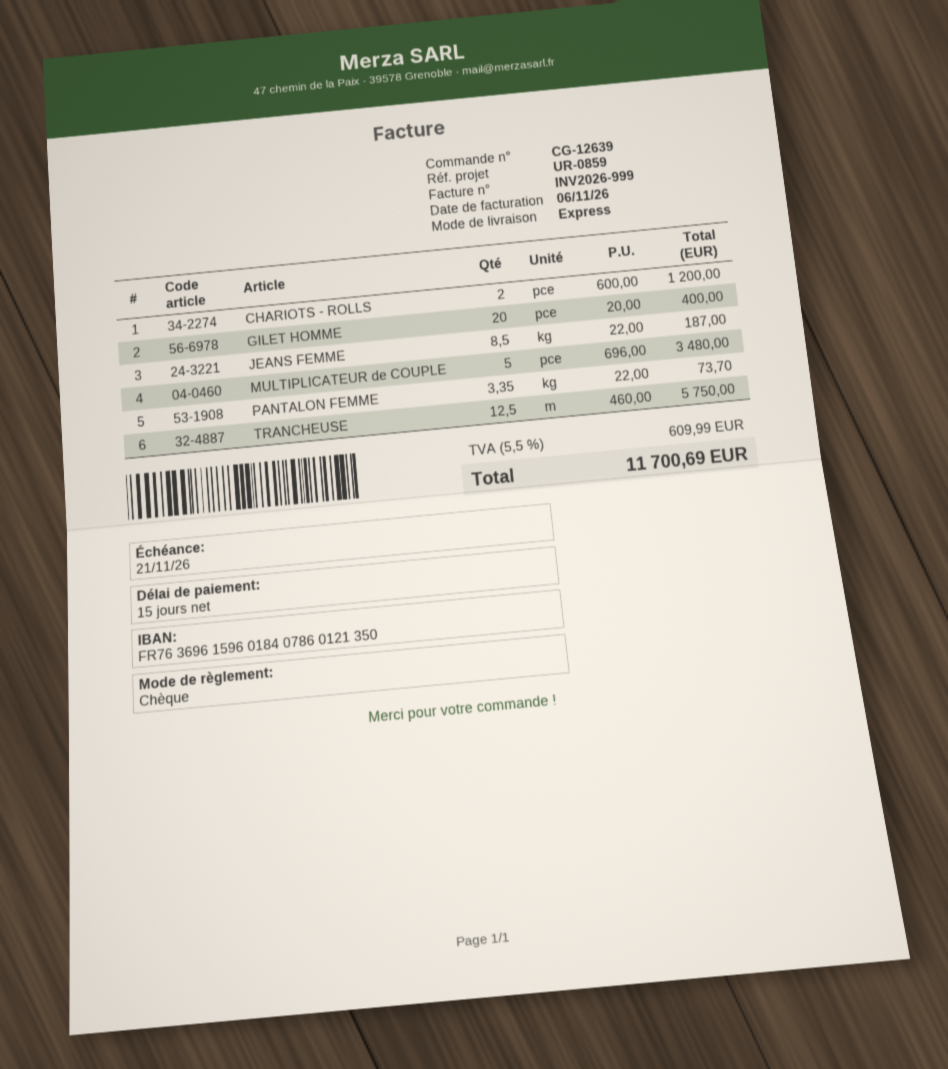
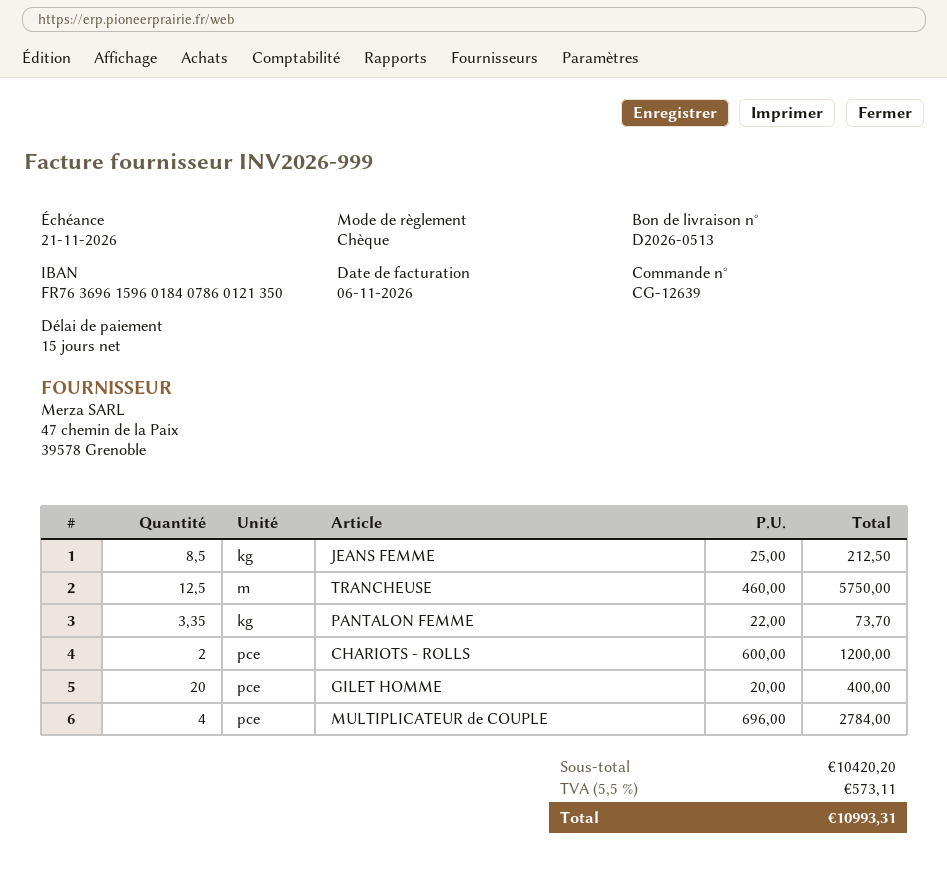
JEANS FEMME: 8.5 x 22.00 = 187.00 -> 8.5 x 25.00 = 212.50
MULTIPLICATEUR de COUPLE: 5 x 696.00 = 3480.00 -> 4 x 696.00 = 2784.00
tax: 5.5% = 609.99 -> 5.5% = 573.11
total: 11700.69 -> 10993.31

